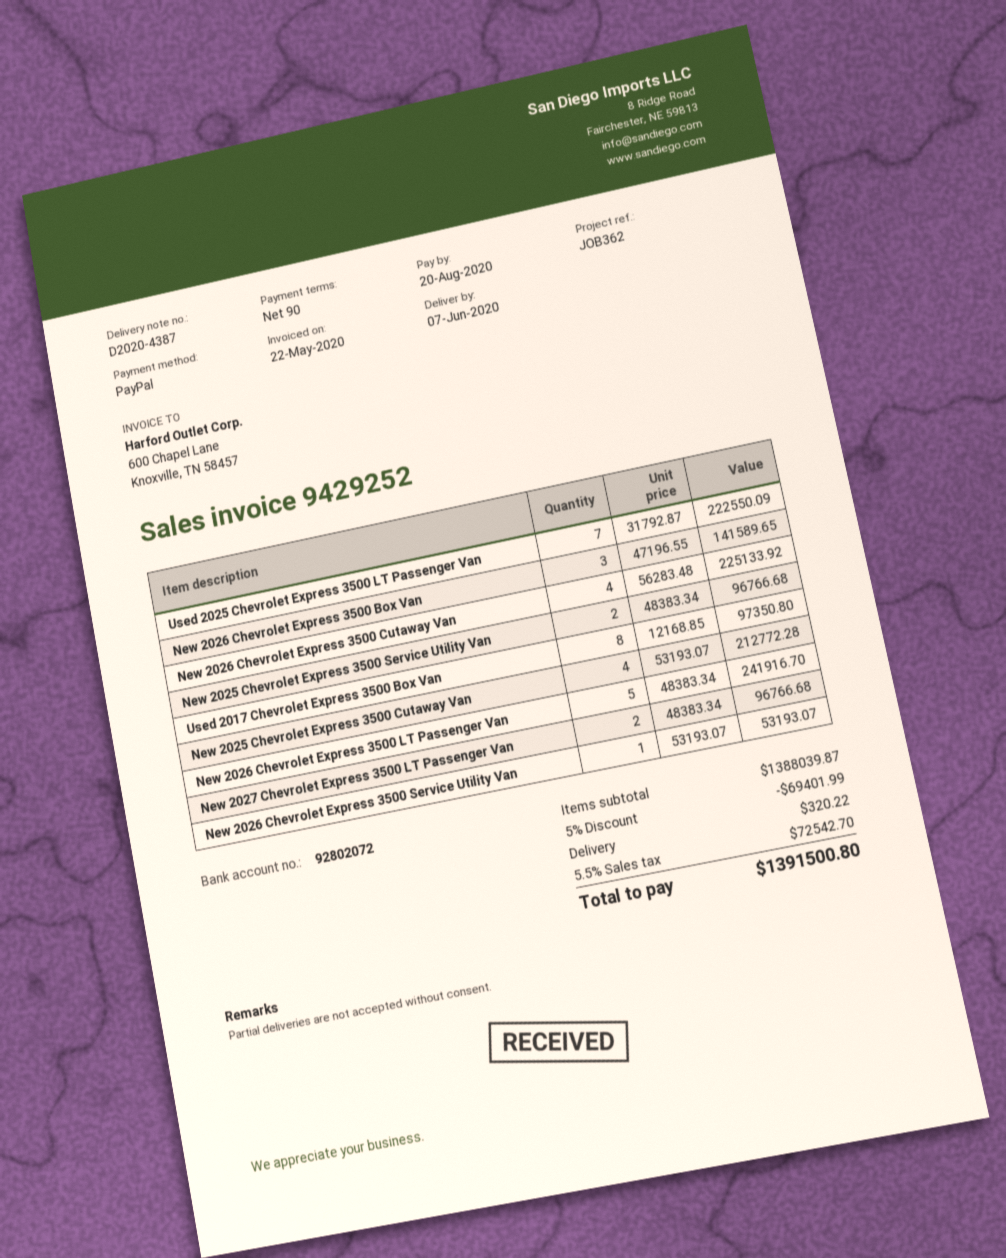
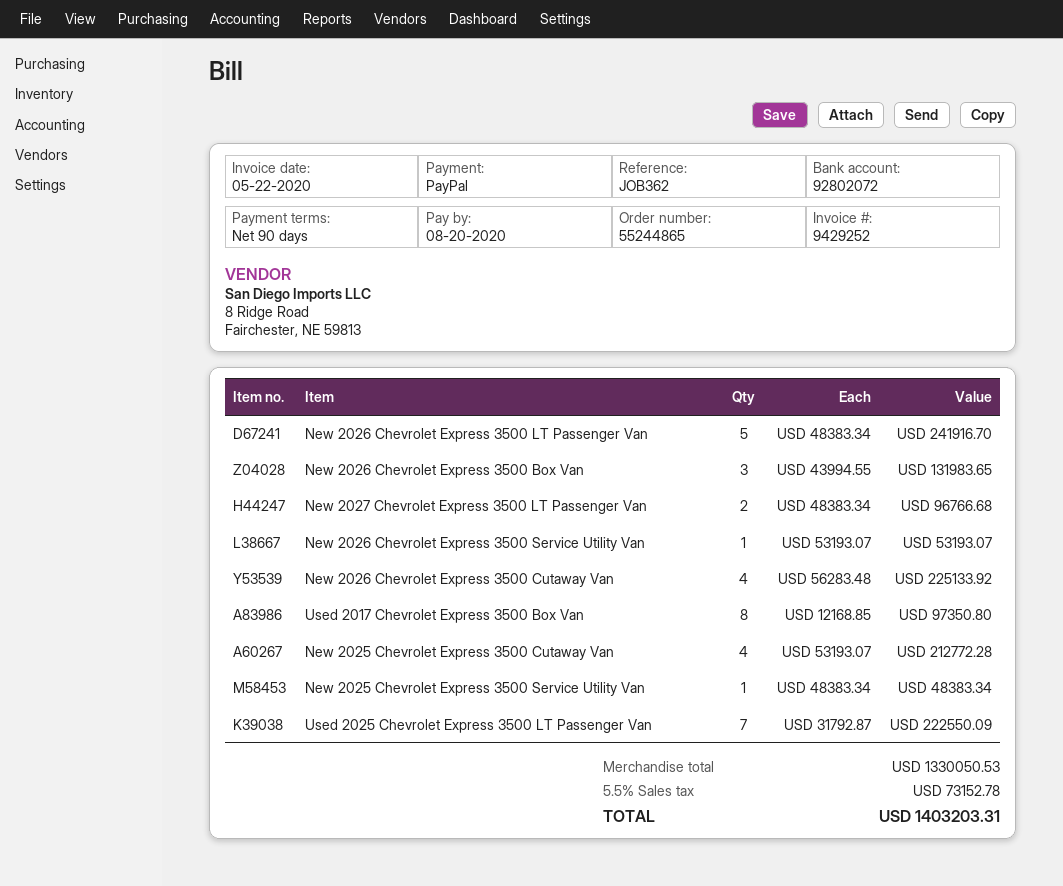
New 2026 Chevrolet Express 3500 Box Van: 3 x 47196.55 = 141589.65 -> 3 x 43994.55 = 131983.65
New 2025 Chevrolet Express 3500 Service Utility Van: 2 x 48383.34 = 96766.68 -> 1 x 48383.34 = 48383.34
subtotal: 1388039.87 -> 1330050.53
discount: 5% = 69401.99 -> none
shipping: 320.22 -> none
tax: 5.5% = 72542.70 -> 5.5% = 73152.78
total: 1391500.80 -> 1403203.31

